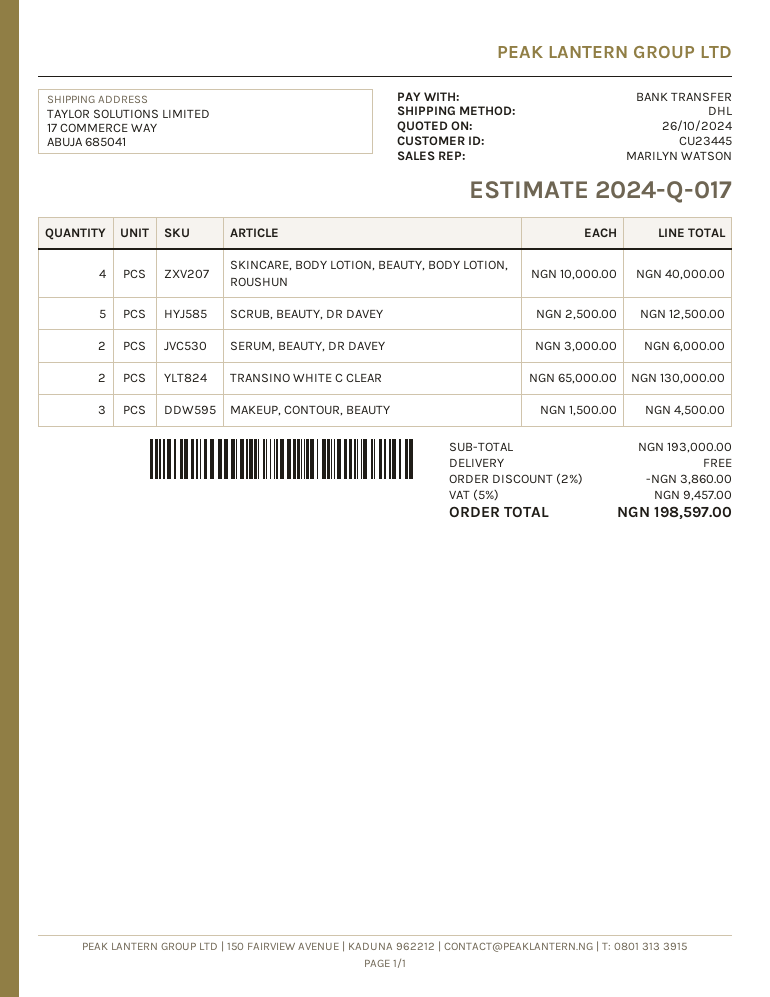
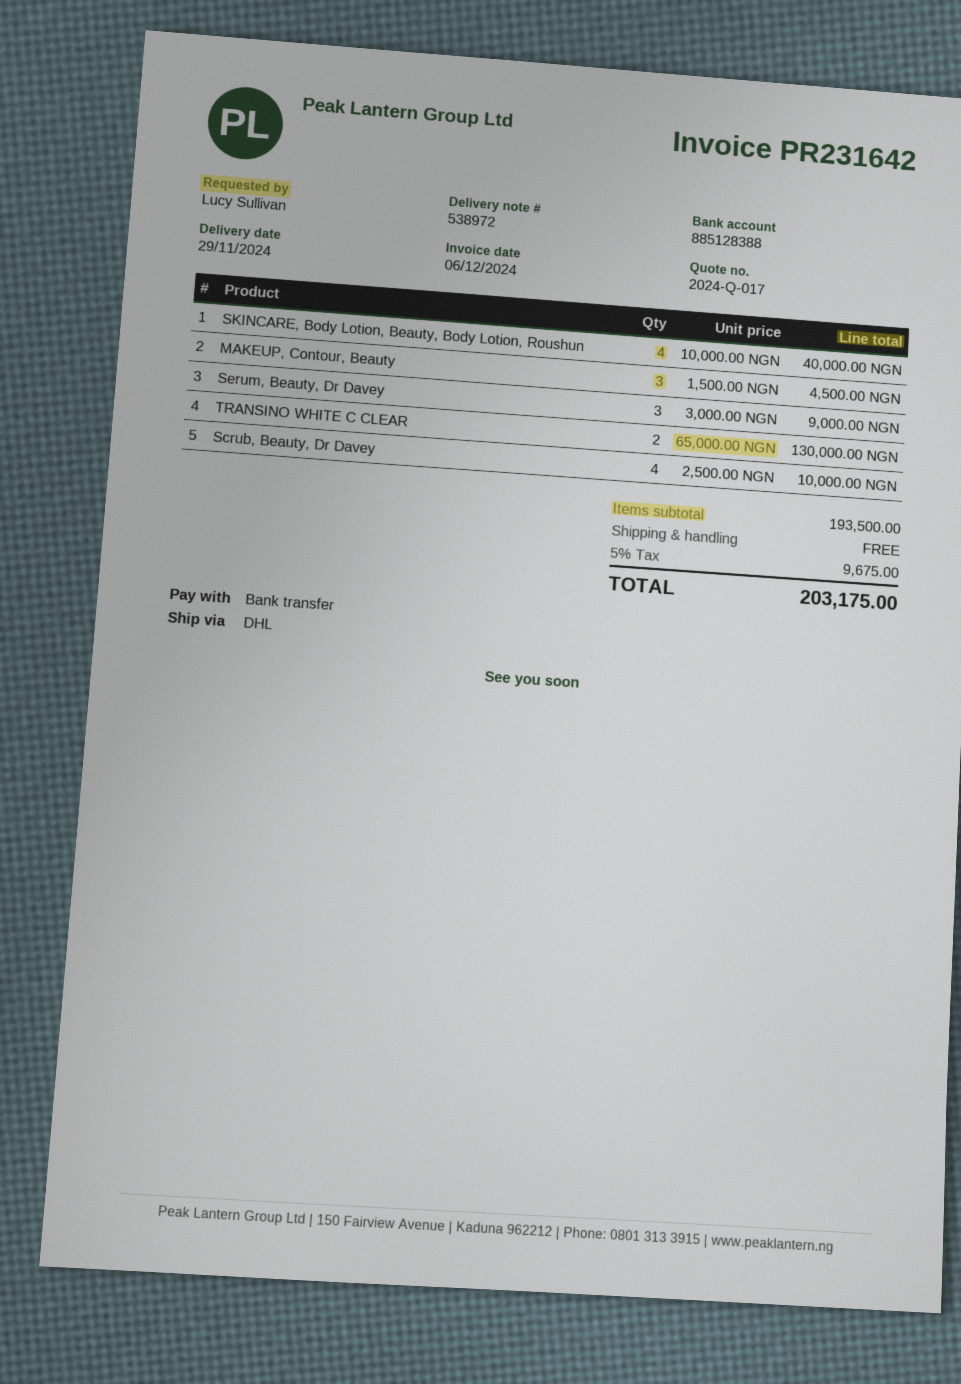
SCRUB, BEAUTY, DR DAVEY: 5 x 2500.00 = 12500.00 -> 4 x 2500.00 = 10000.00
SERUM, BEAUTY, DR DAVEY: 2 x 3000.00 = 6000.00 -> 3 x 3000.00 = 9000.00
subtotal: 193000.00 -> 193500.00
discount: 2% = 3860.00 -> none
tax: 5% = 9457.00 -> 5% = 9675.00
total: 198597.00 -> 203175.00

